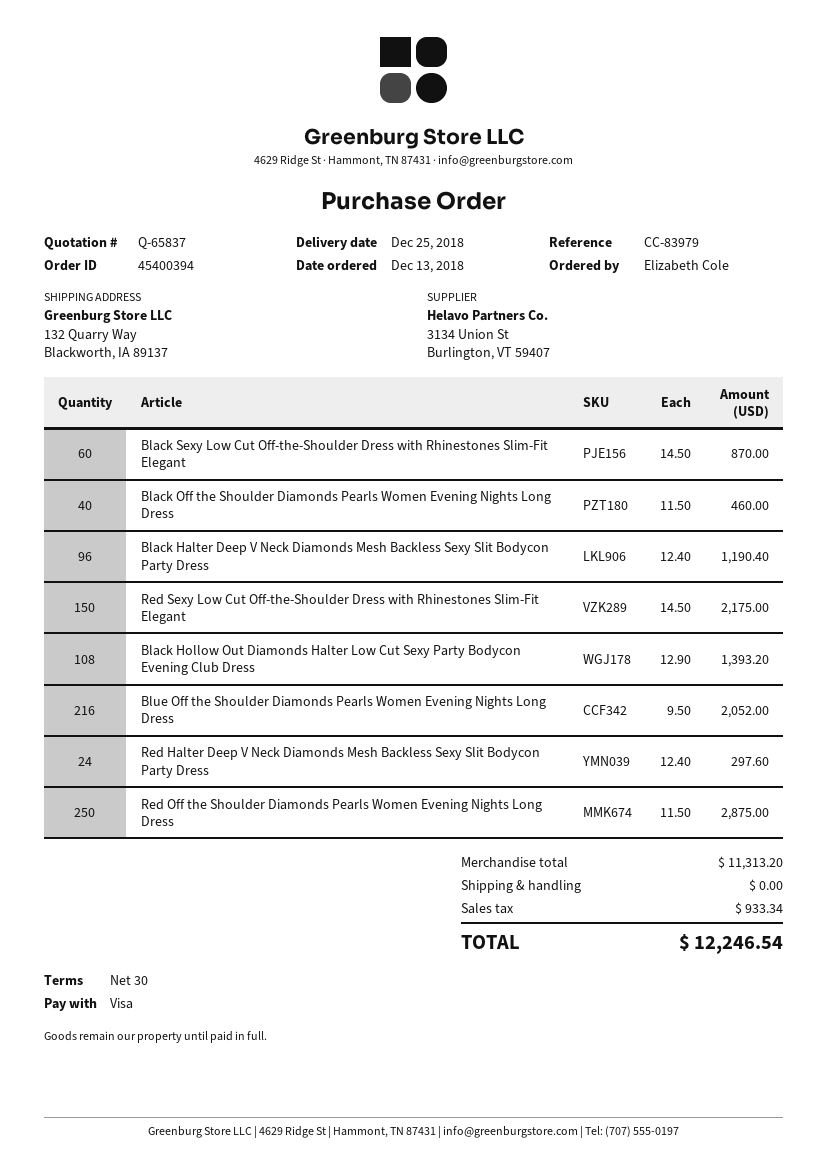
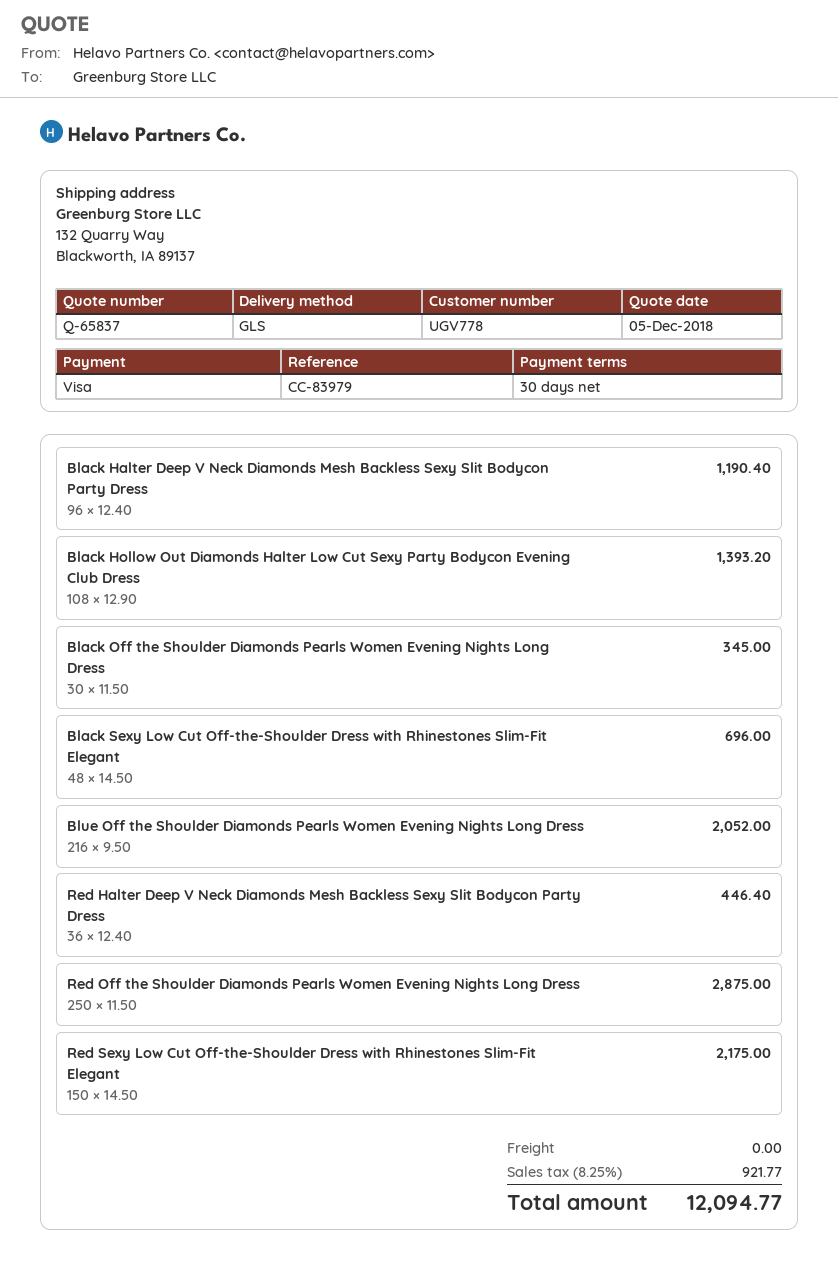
Black Sexy Low Cut Off-the-Shoulder Dress with Rhinestones Slim-Fit Elegant: 60 x 14.50 = 870.00 -> 48 x 14.50 = 696.00
Black Off the Shoulder Diamonds Pearls Women Evening Nights Long Dress: 40 x 11.50 = 460.00 -> 30 x 11.50 = 345.00
Red Halter Deep V Neck Diamonds Mesh Backless Sexy Slit Bodycon Party Dress: 24 x 12.40 = 297.60 -> 36 x 12.40 = 446.40
tax: 933.34 -> 921.77
total: 12246.54 -> 12094.77

